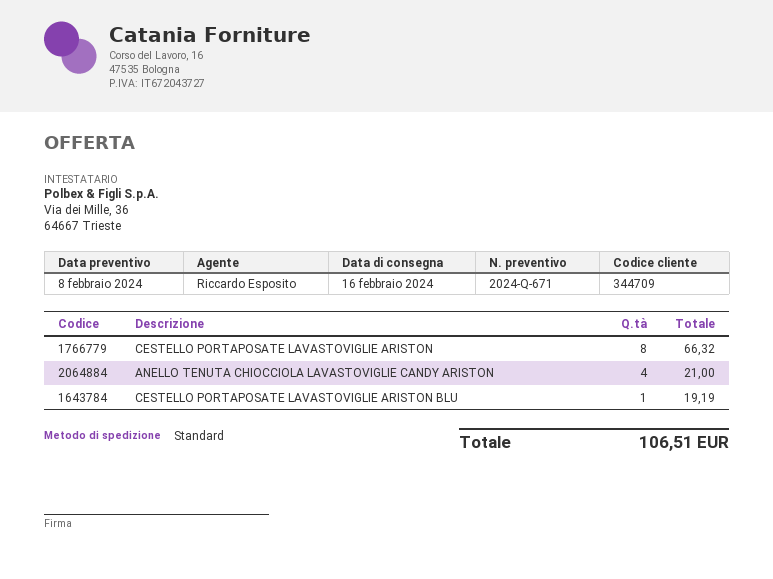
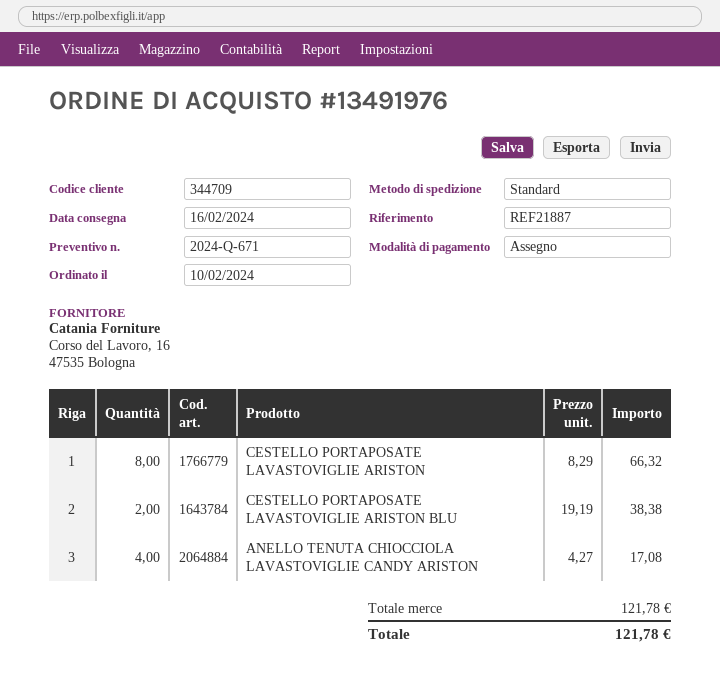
ANELLO TENUTA CHIOCCIOLA LAVASTOVIGLIE CANDY ARISTON: 4 for 21.00 -> 4 for 17.08
CESTELLO PORTAPOSATE LAVASTOVIGLIE ARISTON BLU: 1 for 19.19 -> 2 for 38.38
total: 106.51 -> 121.78

